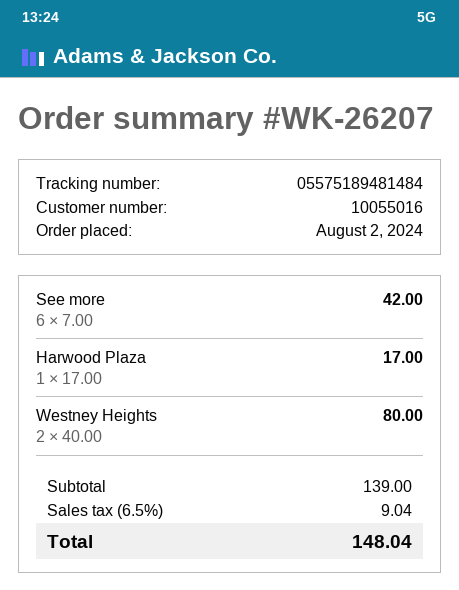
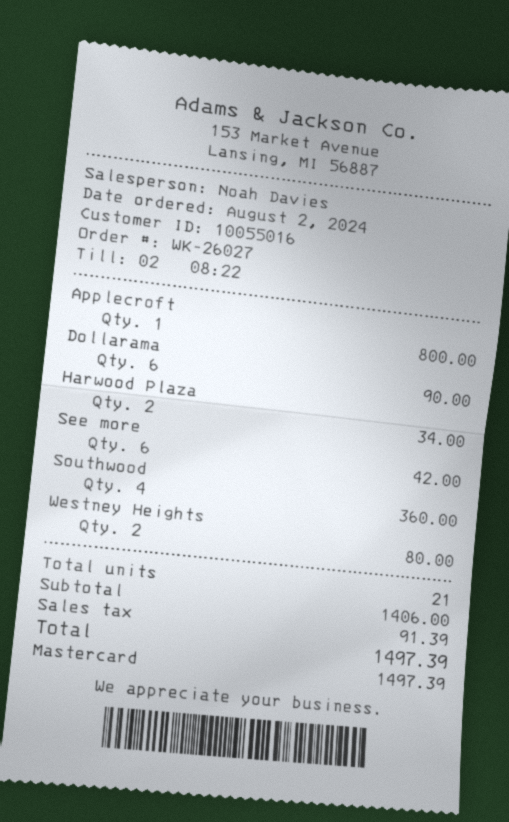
order number: WK-26207 -> WK-26027
Harwood Plaza: 1 for 17.00 -> 2 for 34.00
Applecroft: none -> 1 for 800.00
Dollarama: none -> 6 for 90.00
Southwood: none -> 4 for 360.00
subtotal: 139.00 -> 1406.00
tax: 9.04 -> 91.39
total: 148.04 -> 1497.39

